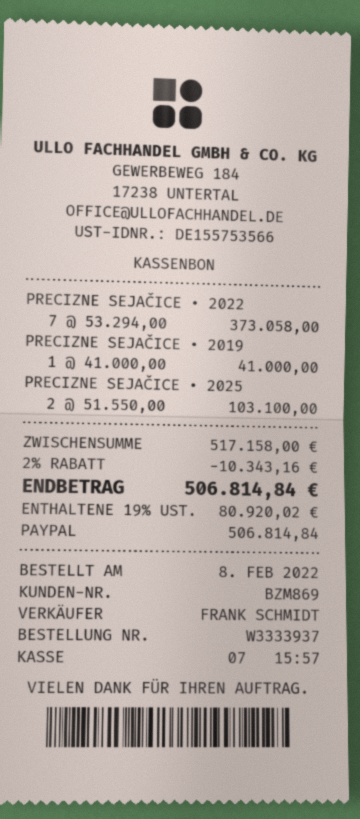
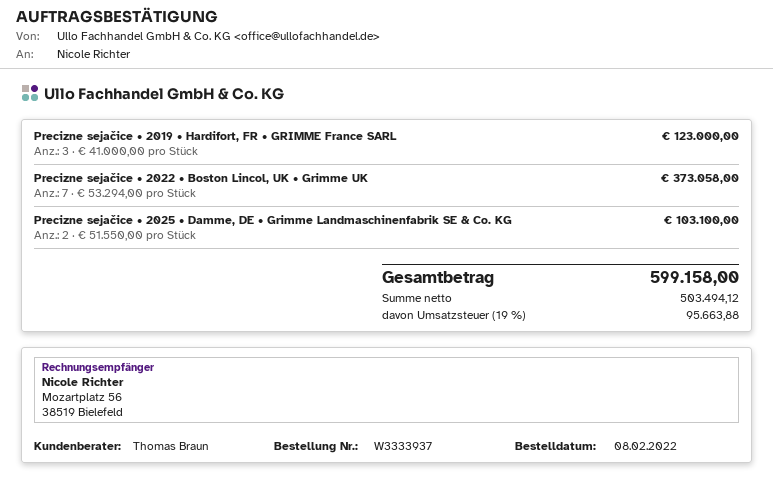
sales rep: FRANK SCHMIDT -> Thomas Braun
PRECIZNE SEJAČICE • 2019: 1 x 41000.00 = 41000.00 -> 3 x 41000.00 = 123000.00
discount: 2% = 10343.16 -> none
tax: 19% = 80920.02 -> 19% = 95663.88
total: 506814.84 -> 599158.00

